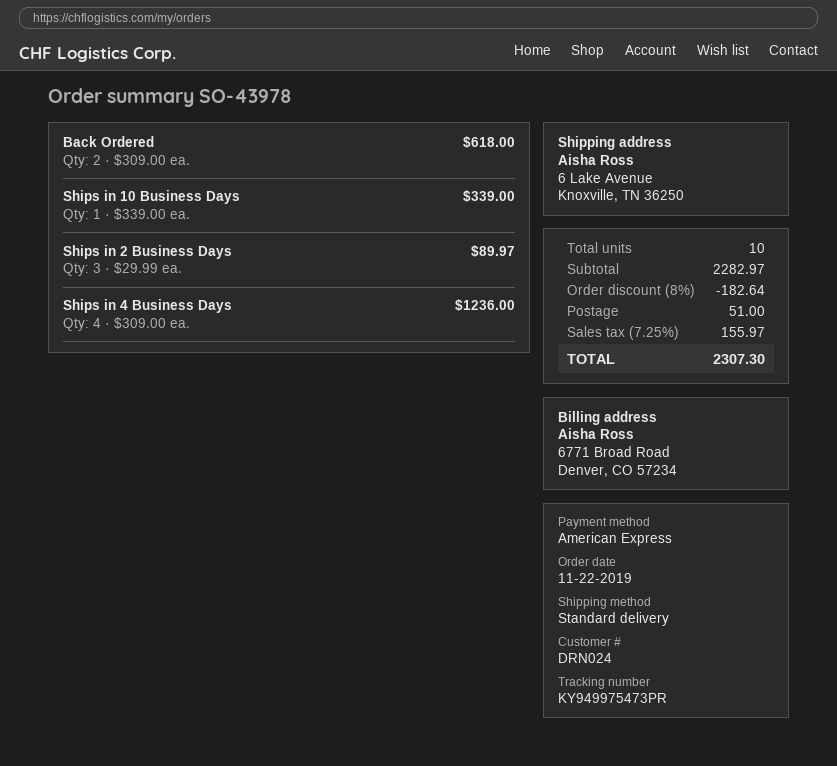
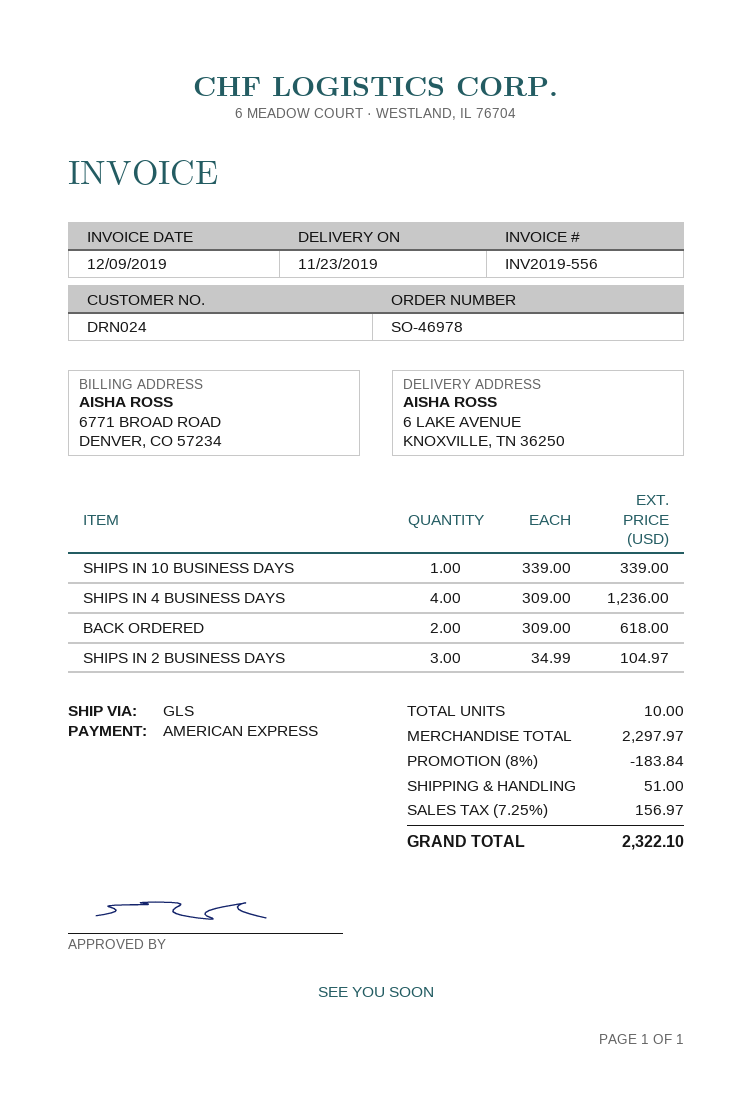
order number: SO-43978 -> SO-46978
shipping method: standard -> GLS
Ships in 2 Business Days: 3 x 29.99 = 89.97 -> 3 x 34.99 = 104.97
subtotal: 2282.97 -> 2297.97
discount: 8% = 182.64 -> 8% = 183.84
tax: 7.25% = 155.97 -> 7.25% = 156.97
total: 2307.30 -> 2322.10

